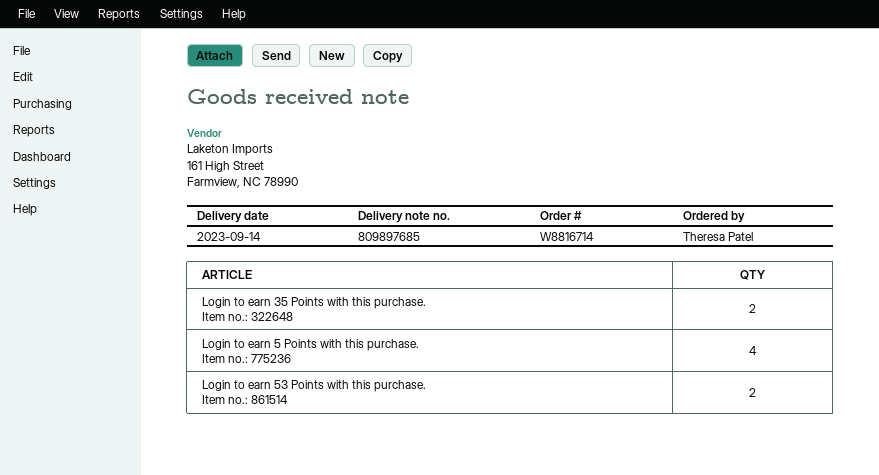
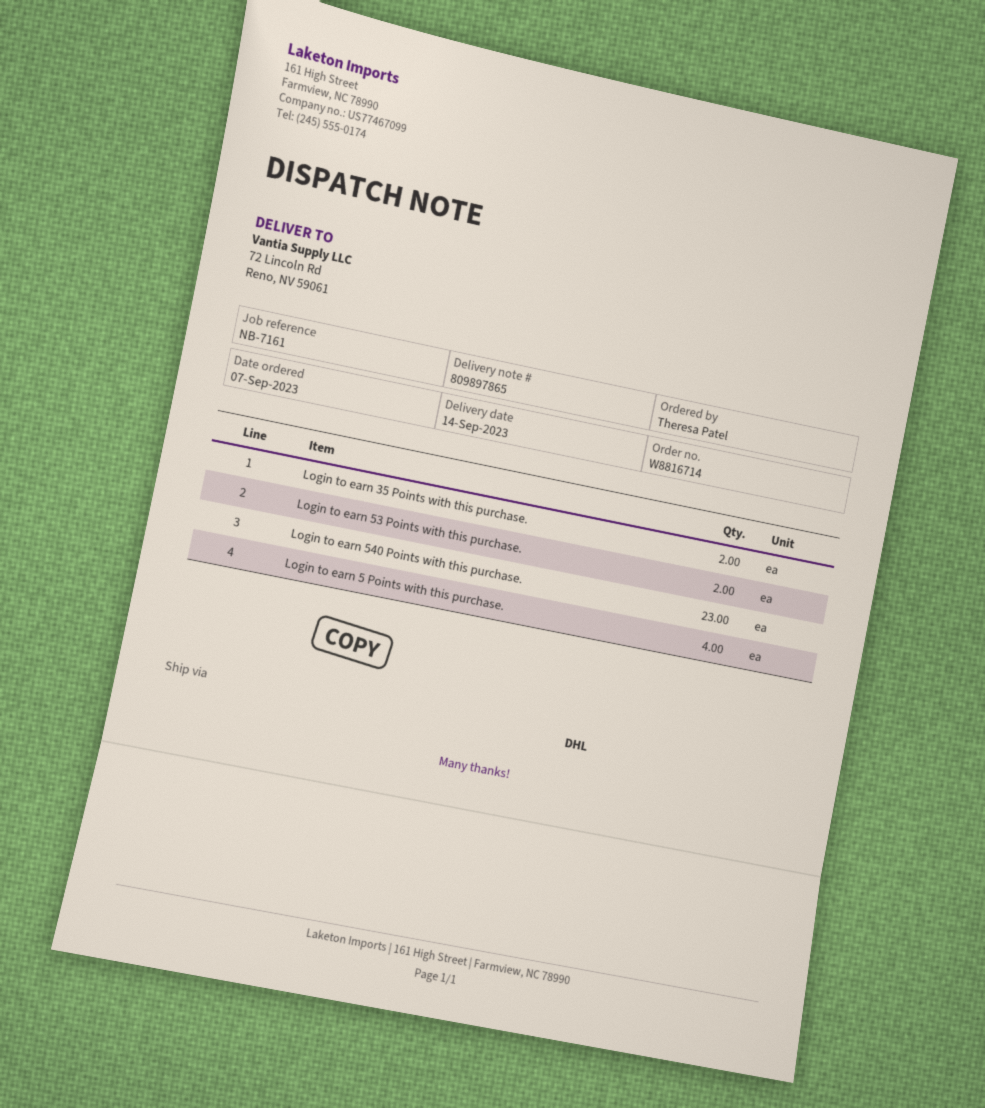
delivery note number: 809897685 -> 809897865
Login to earn 540 Points with this purchase.: none -> 23

